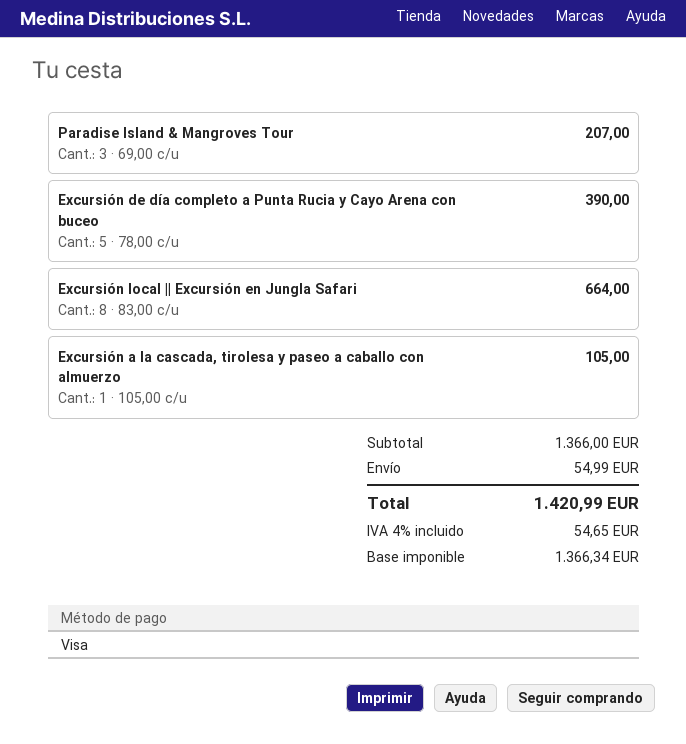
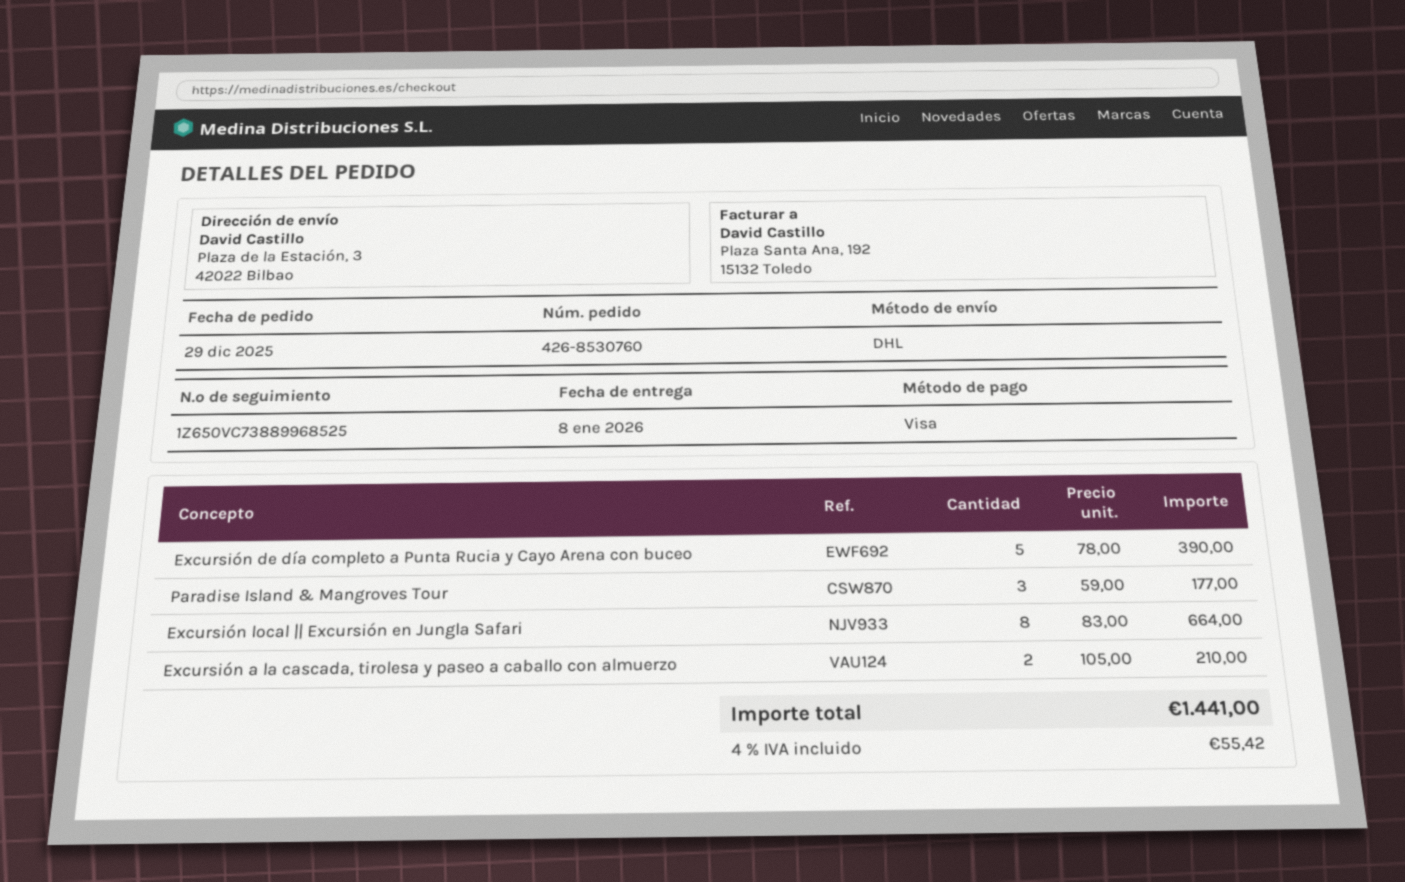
Paradise Island & Mangroves Tour: 3 x 69.00 = 207.00 -> 3 x 59.00 = 177.00
Excursión a la cascada, tirolesa y paseo a caballo con almuerzo: 1 x 105.00 = 105.00 -> 2 x 105.00 = 210.00
shipping: 54.99 -> none
tax: 4% = 54.65 -> 4% = 55.42
total: 1420.99 -> 1441.00

